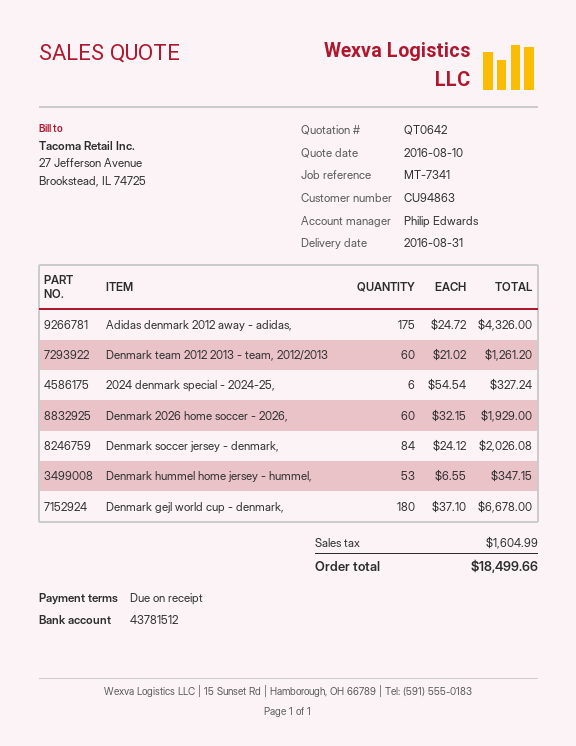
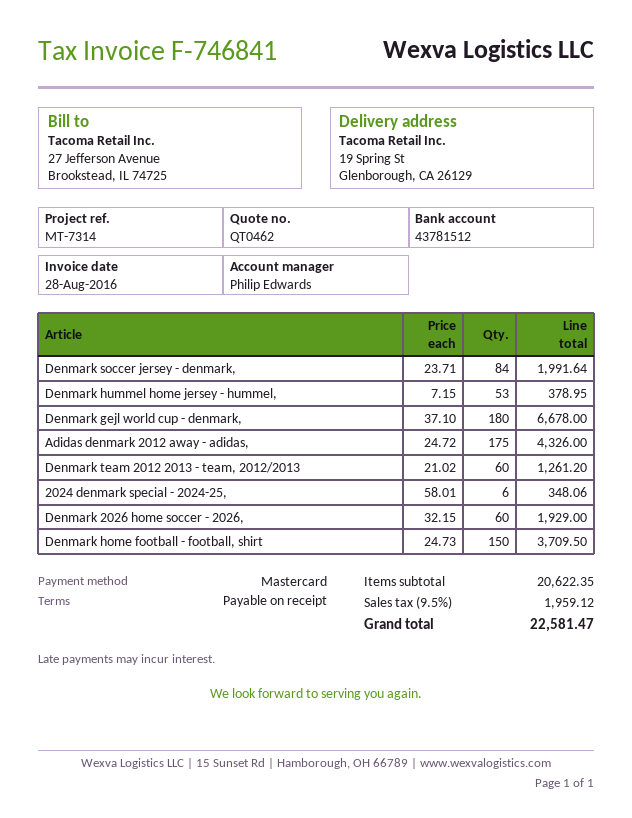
quote number: QT0642 -> QT0462
reference: MT-7341 -> MT-7314
2024 denmark special - 2024-25,: 6 x 54.54 = 327.24 -> 6 x 58.01 = 348.06
Denmark soccer jersey - denmark,: 84 x 24.12 = 2026.08 -> 84 x 23.71 = 1991.64
Denmark hummel home jersey - hummel,: 53 x 6.55 = 347.15 -> 53 x 7.15 = 378.95
Denmark home football - football, shirt: none -> 150 x 24.73 = 3709.50
tax: 1604.99 -> 1959.12
total: 18499.66 -> 22581.47

